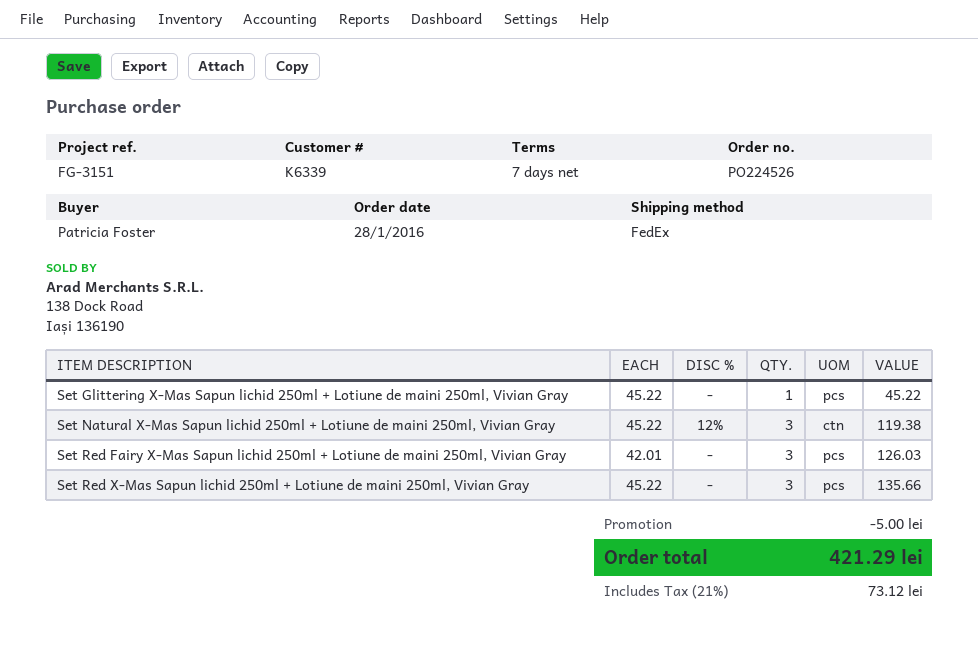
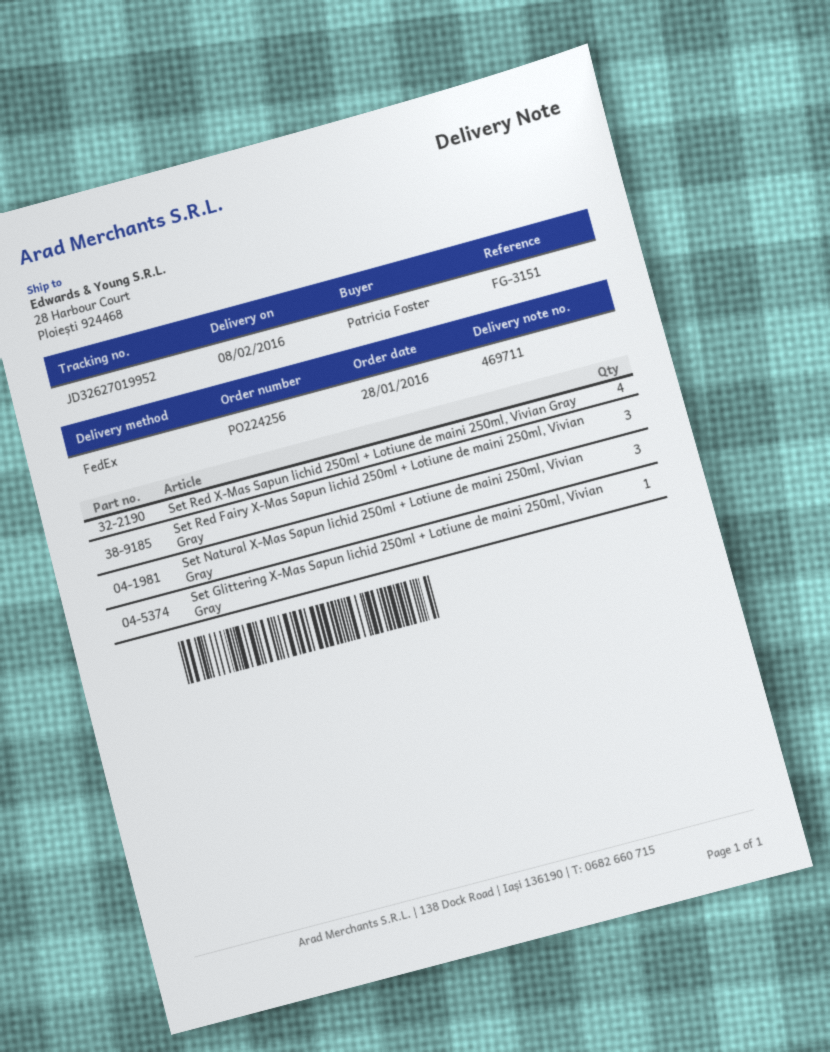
order number: PO224526 -> PO224256
Set Red X-Mas Sapun lichid 250ml + Lotiune de maini 250ml, Vivian Gray: 3 -> 4

